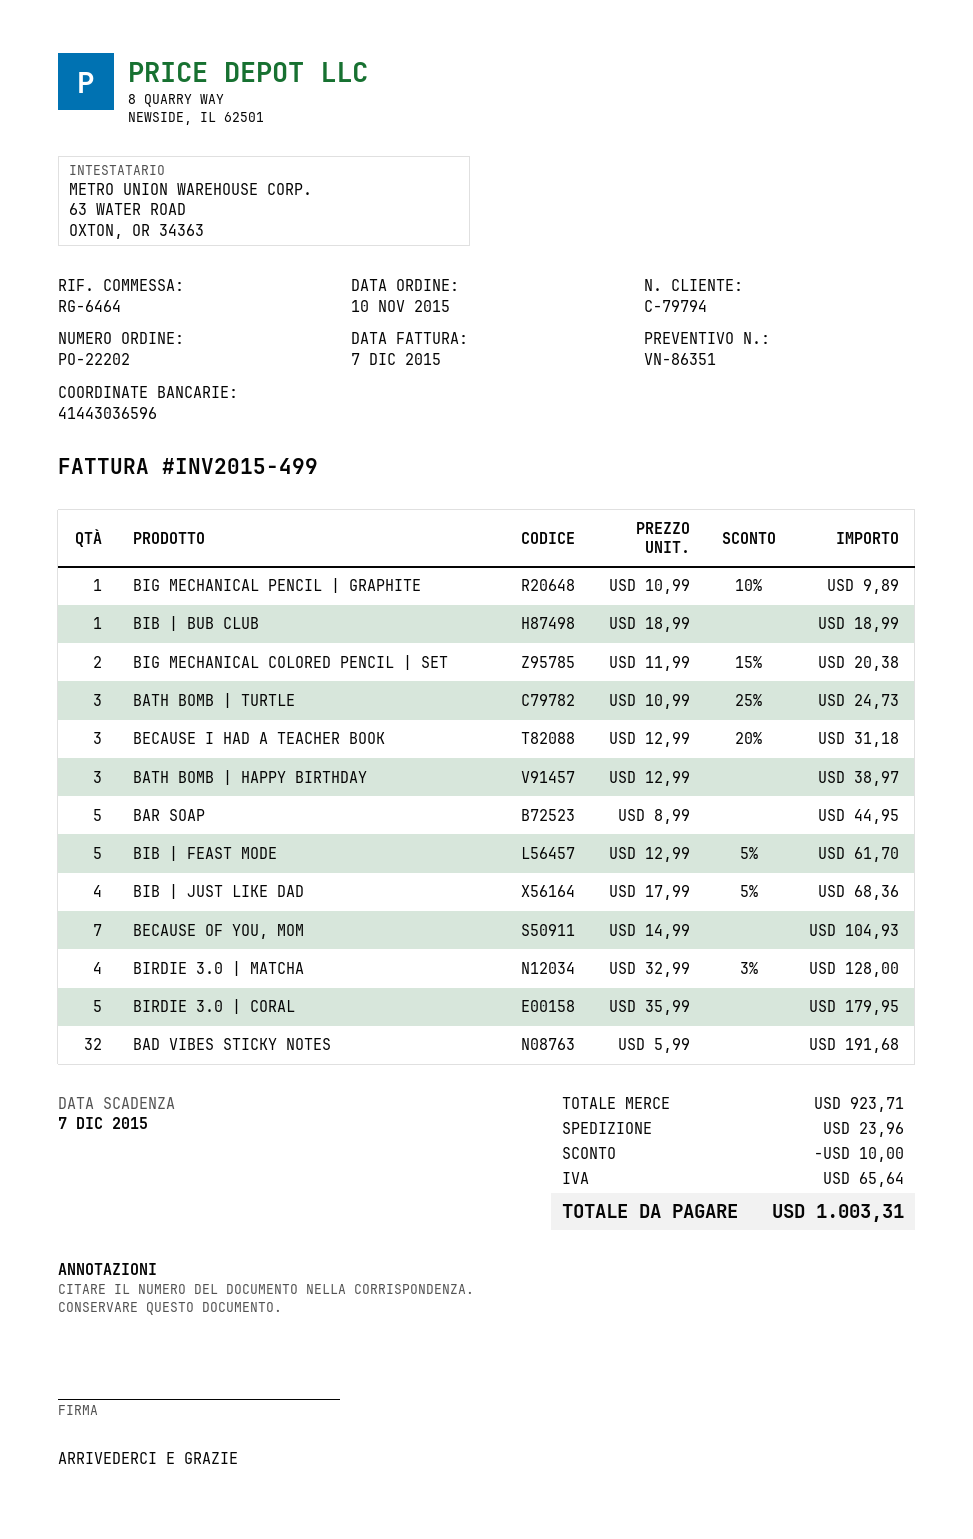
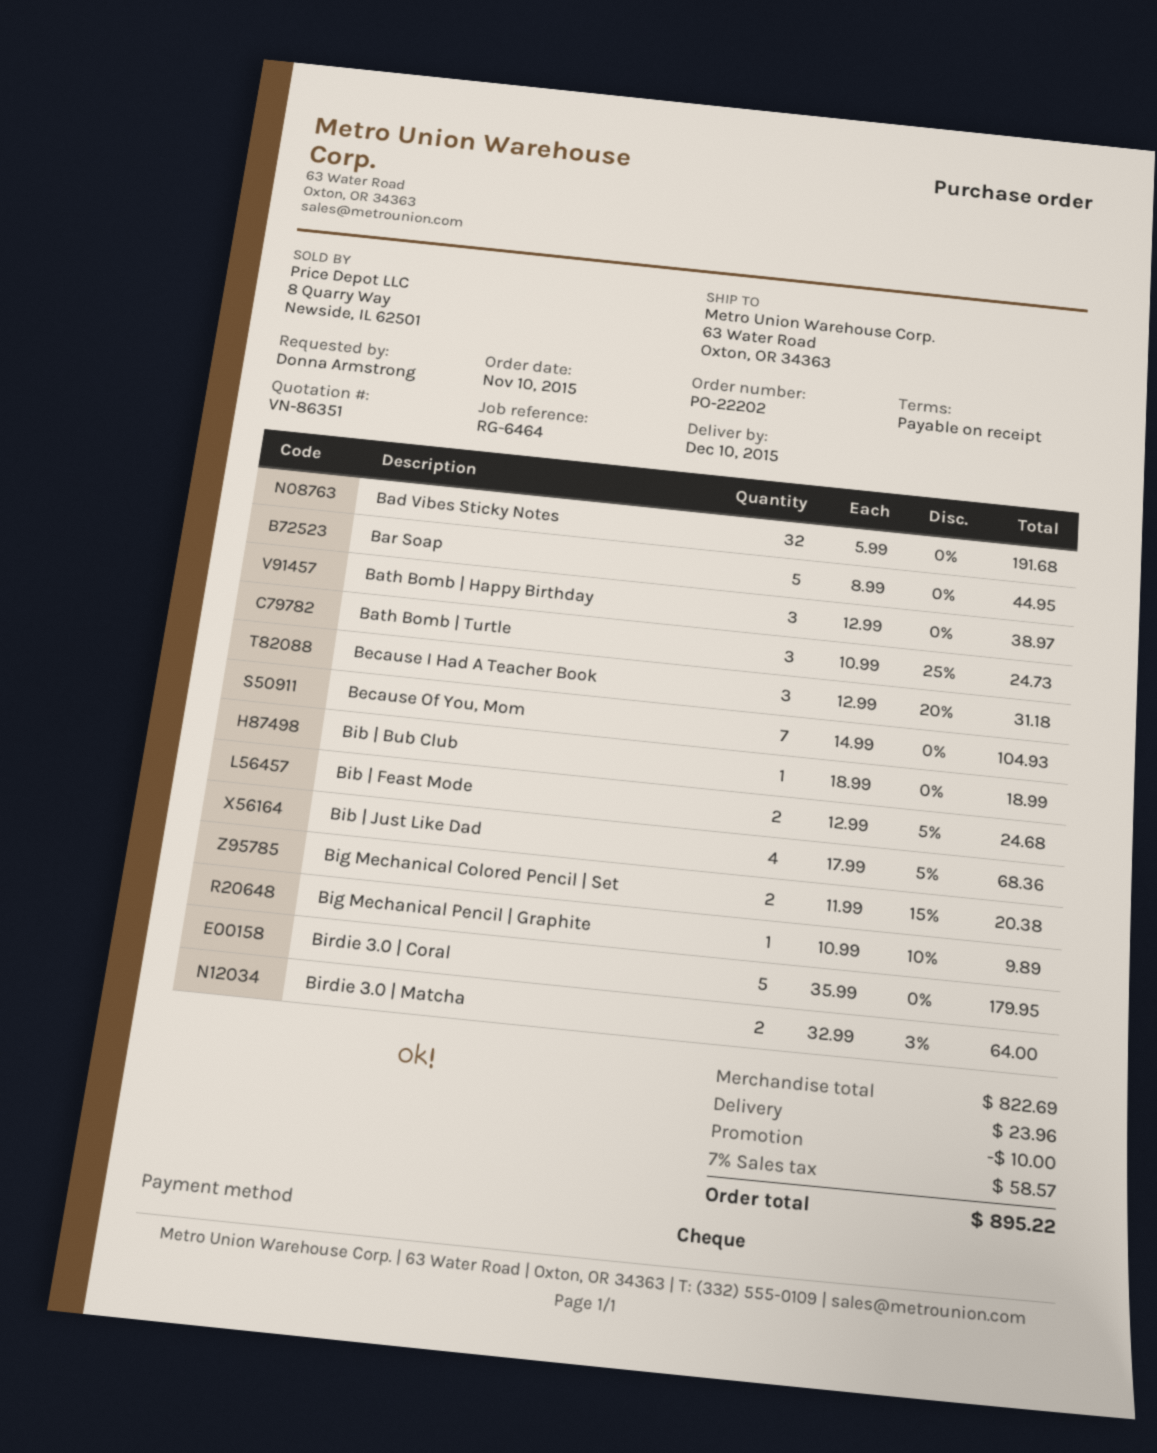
BIB | FEAST MODE: 5 x 12.99 - 5% = 61.70 -> 2 x 12.99 - 5% = 24.68
BIRDIE 3.0 | MATCHA: 4 x 32.99 - 3% = 128.00 -> 2 x 32.99 - 3% = 64.00
subtotal: 923.71 -> 822.69
tax: 65.64 -> 58.57
total: 1003.31 -> 895.22

